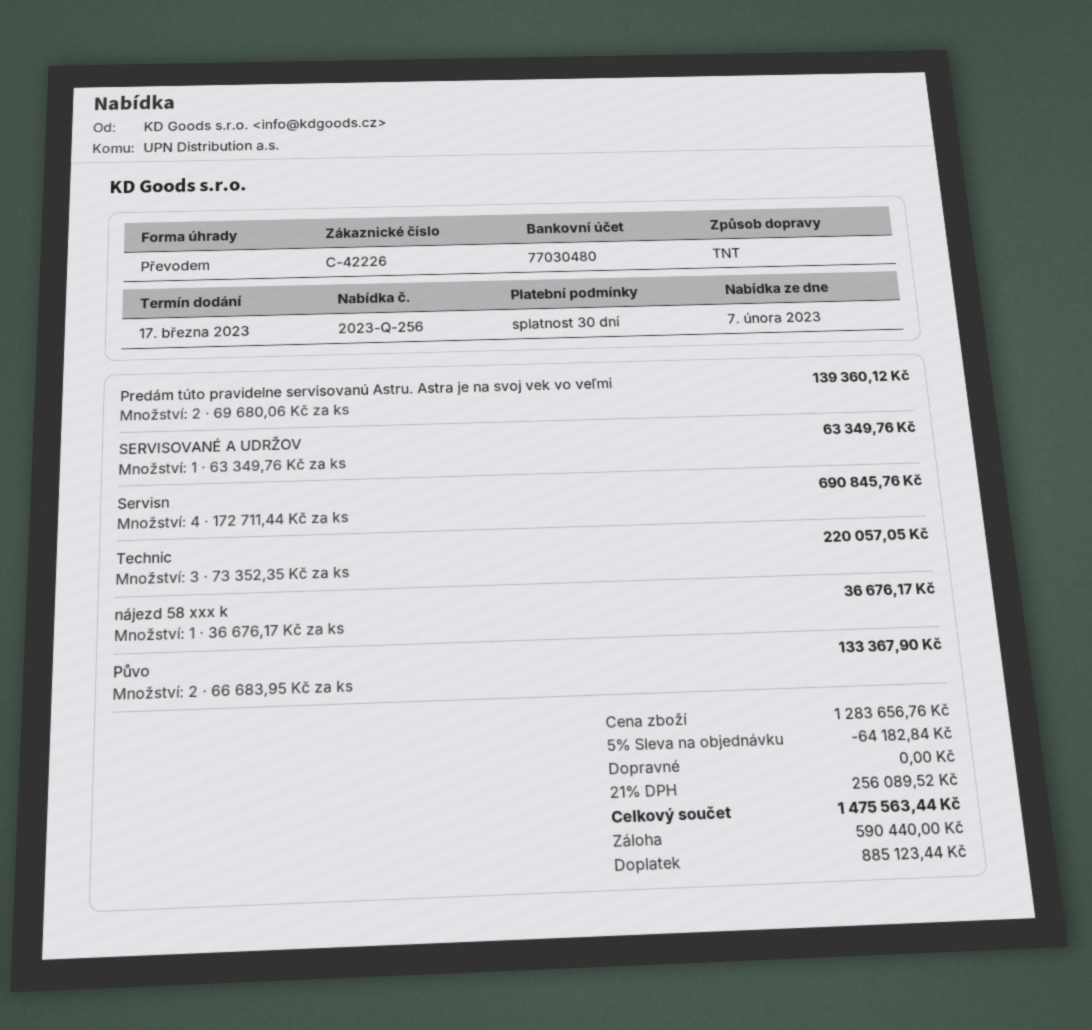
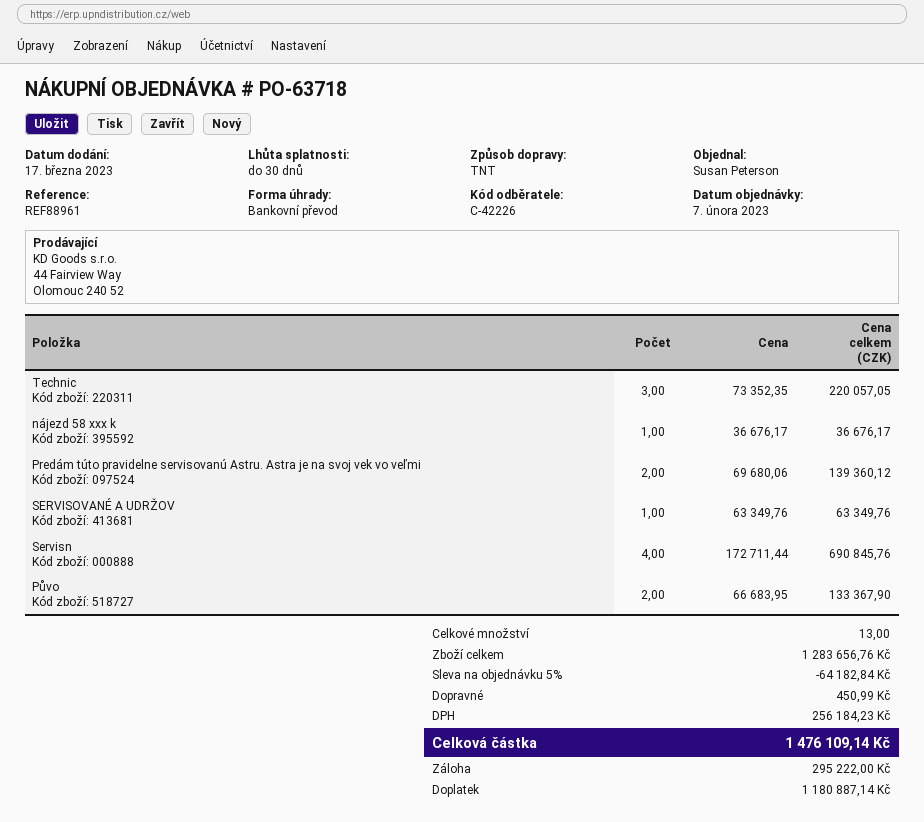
shipping: 0.00 -> 450.99
tax: 256089.52 -> 256184.23
total: 1475563.44 -> 1476109.14
deposit: 590440.00 -> 295222.00
balance: 885123.44 -> 1180887.14

